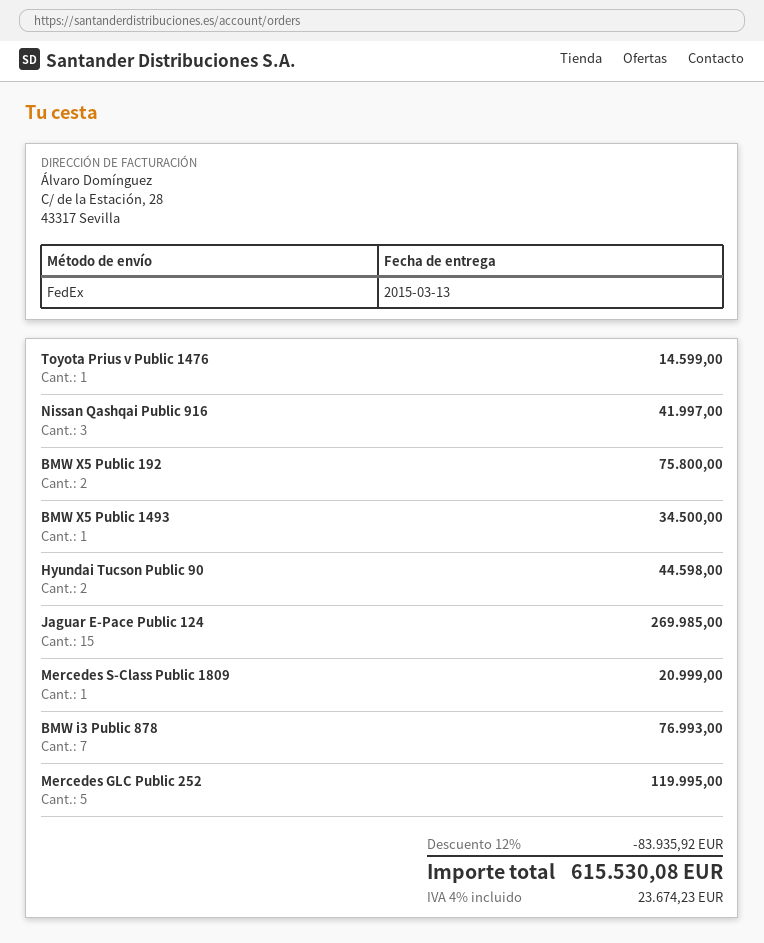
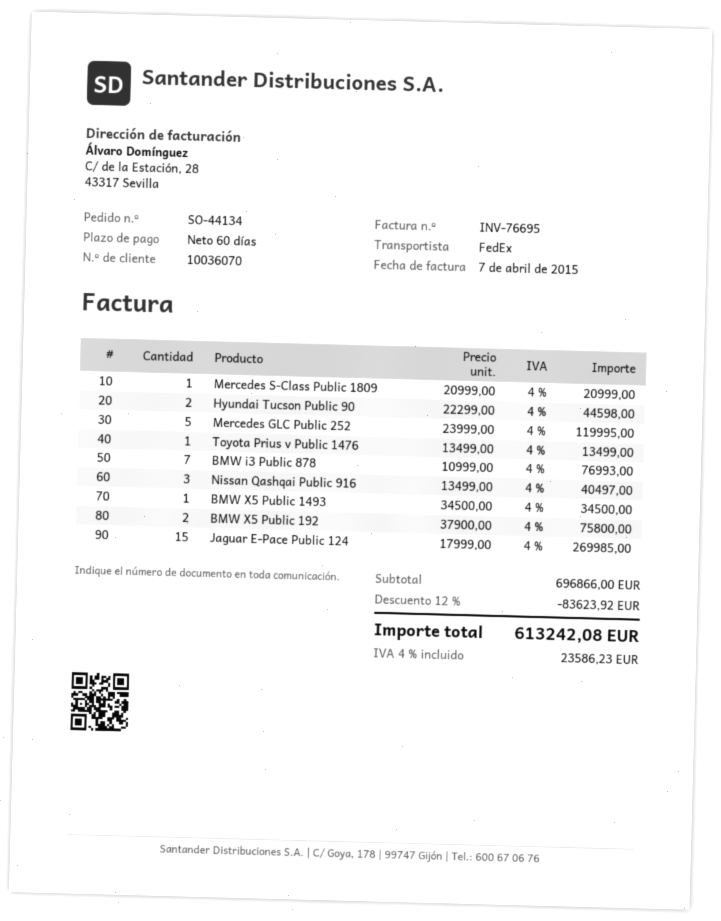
Toyota Prius v Public 1476: 1 for 14599.00 -> 1 for 13499.00
Nissan Qashqai Public 916: 3 for 41997.00 -> 3 for 40497.00
discount: 12% = 83935.92 -> 12% = 83623.92
tax: 4% = 23674.23 -> 4% = 23586.23
total: 615530.08 -> 613242.08

